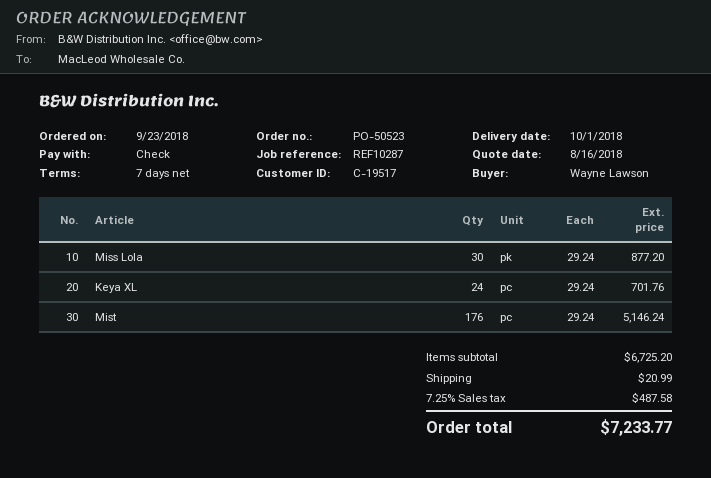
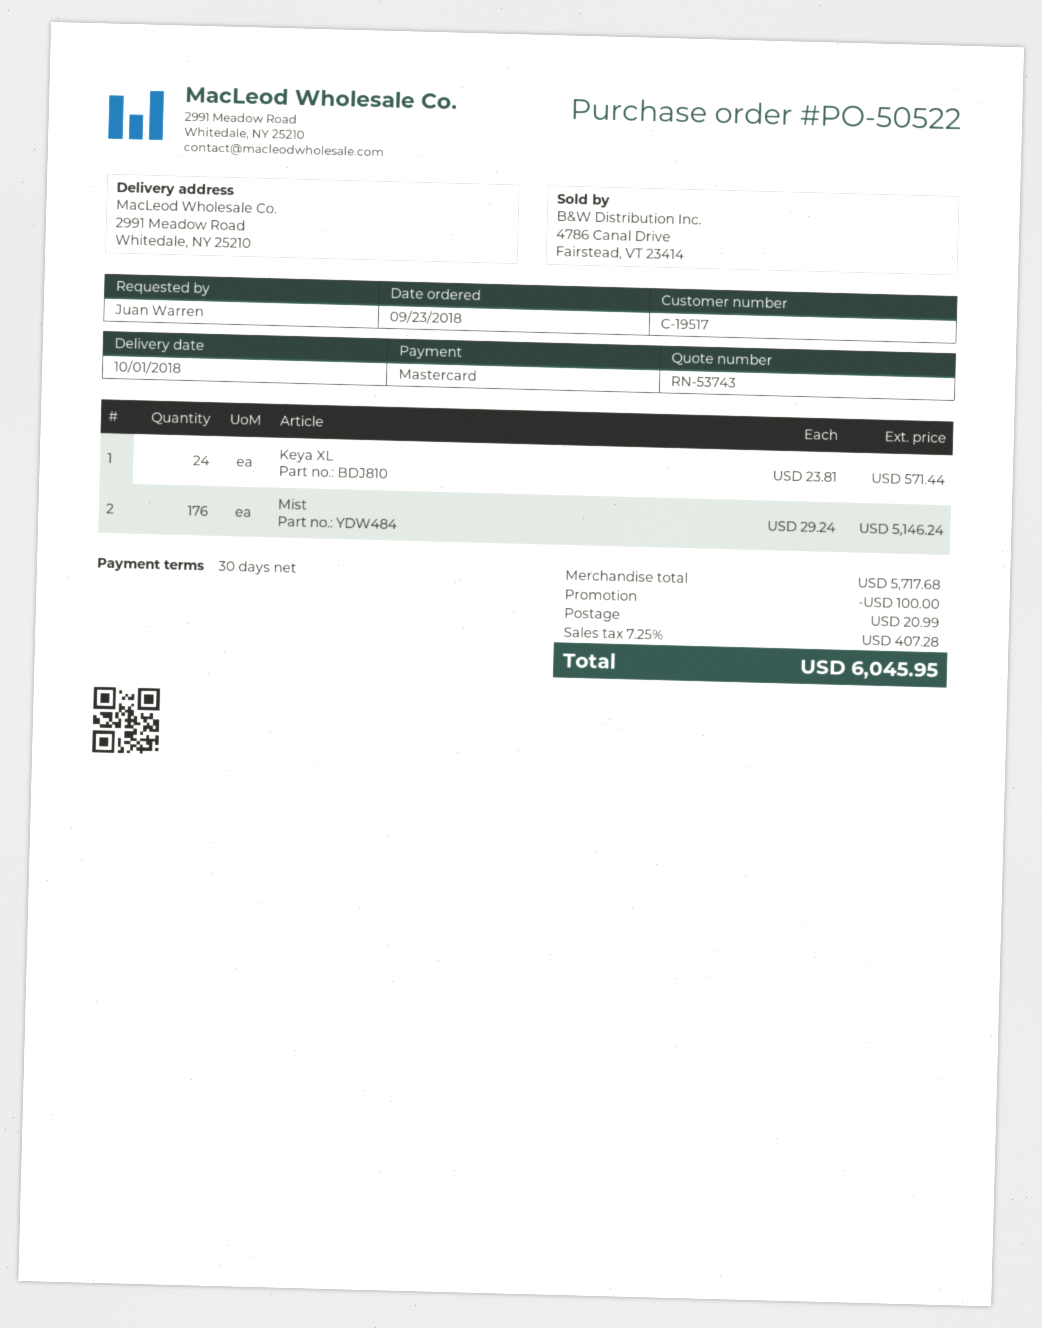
order number: PO-50523 -> PO-50522
payment terms: 7 days -> 30 days
ordered by: Wayne Lawson -> Juan Warren
payment method: cheque -> Mastercard
Miss Lola: 30 x 29.24 = 877.20 -> none
Keya XL: 24 x 29.24 = 701.76 -> 24 x 23.81 = 571.44
subtotal: 6725.20 -> 5717.68
discount: none -> 100.00
tax: 7.25% = 487.58 -> 7.25% = 407.28
total: 7233.77 -> 6045.95

